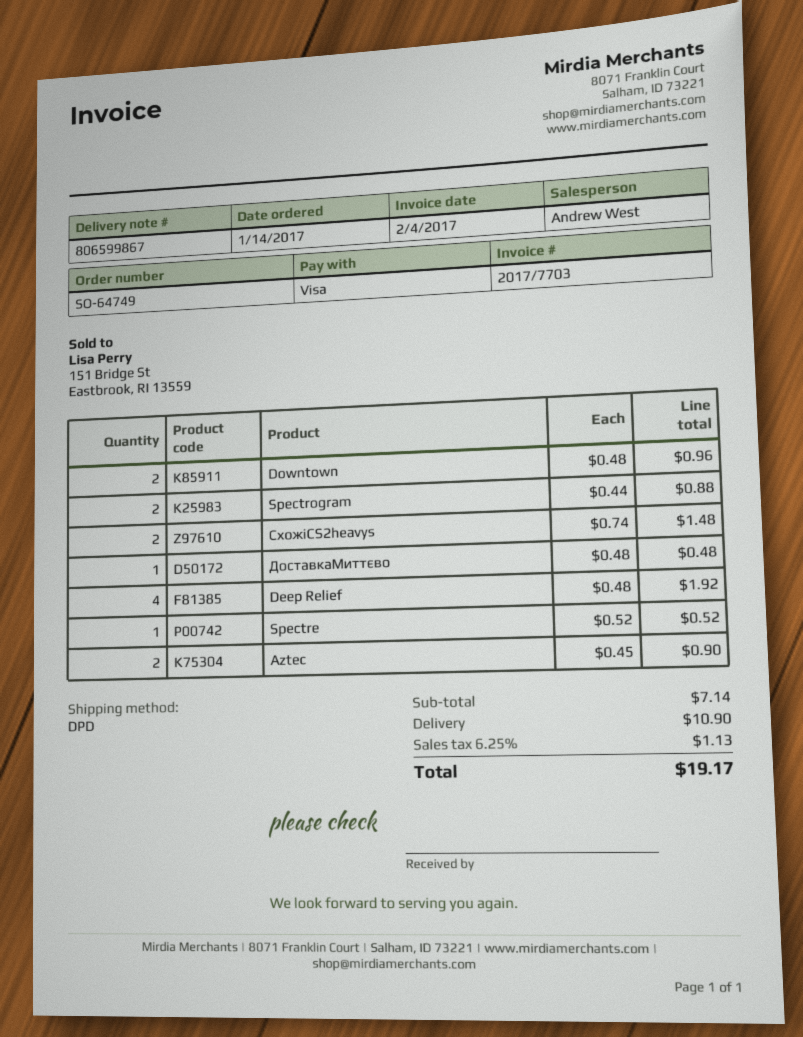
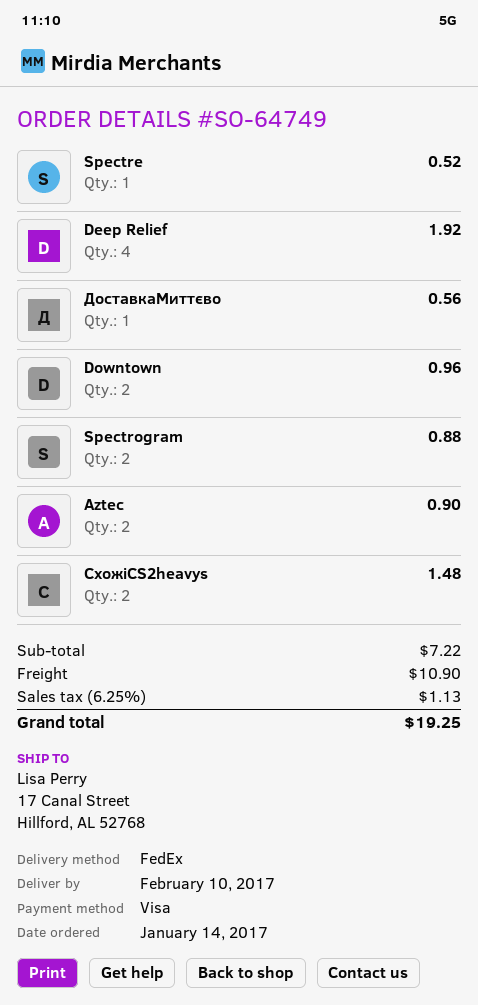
shipping method: DPD -> FedEx
ДоставкаМиттєво: 1 for 0.48 -> 1 for 0.56
subtotal: 7.14 -> 7.22
total: 19.17 -> 19.25

